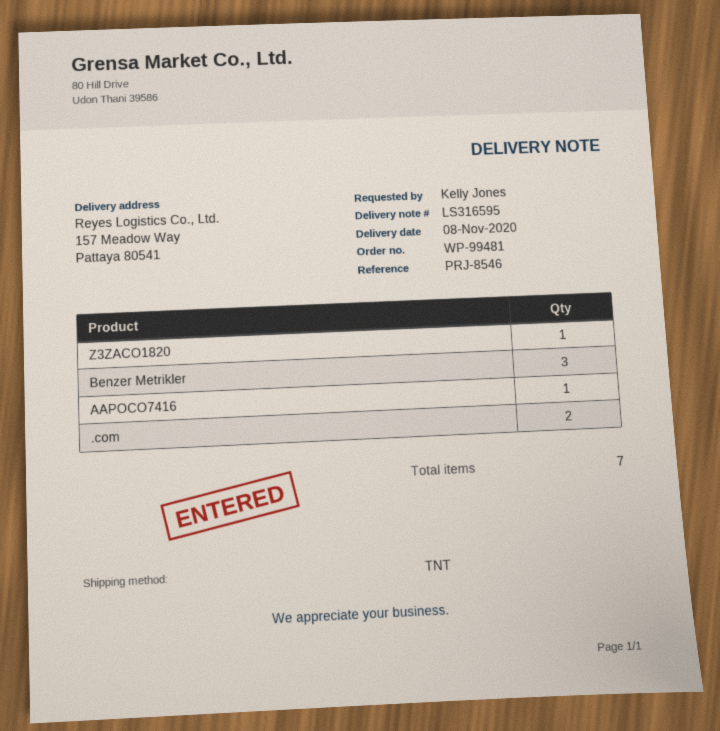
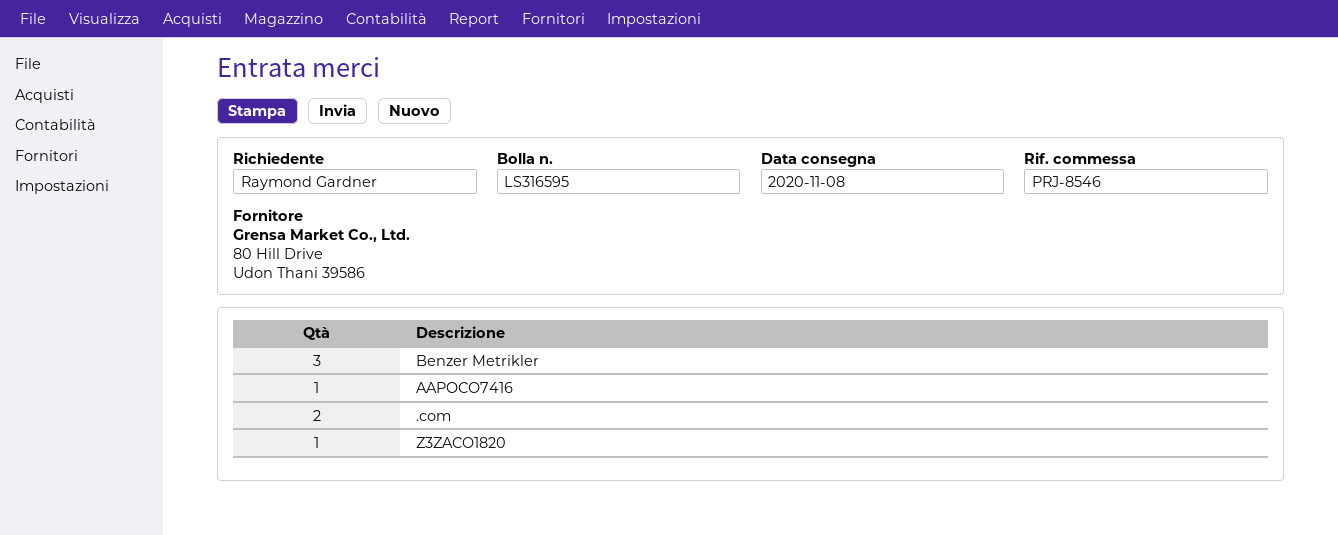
ordered by: Kelly Jones -> Raymond Gardner

